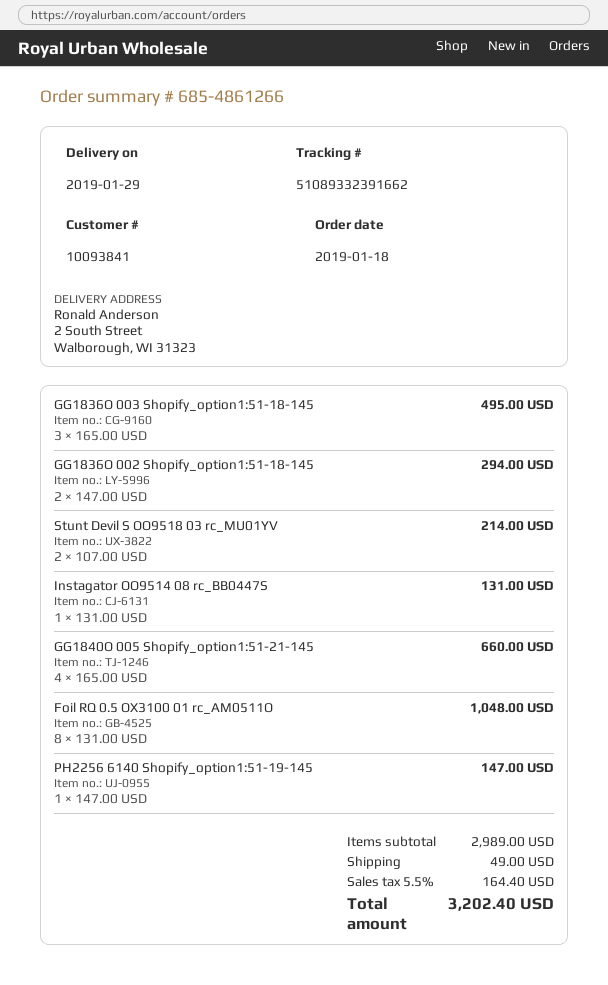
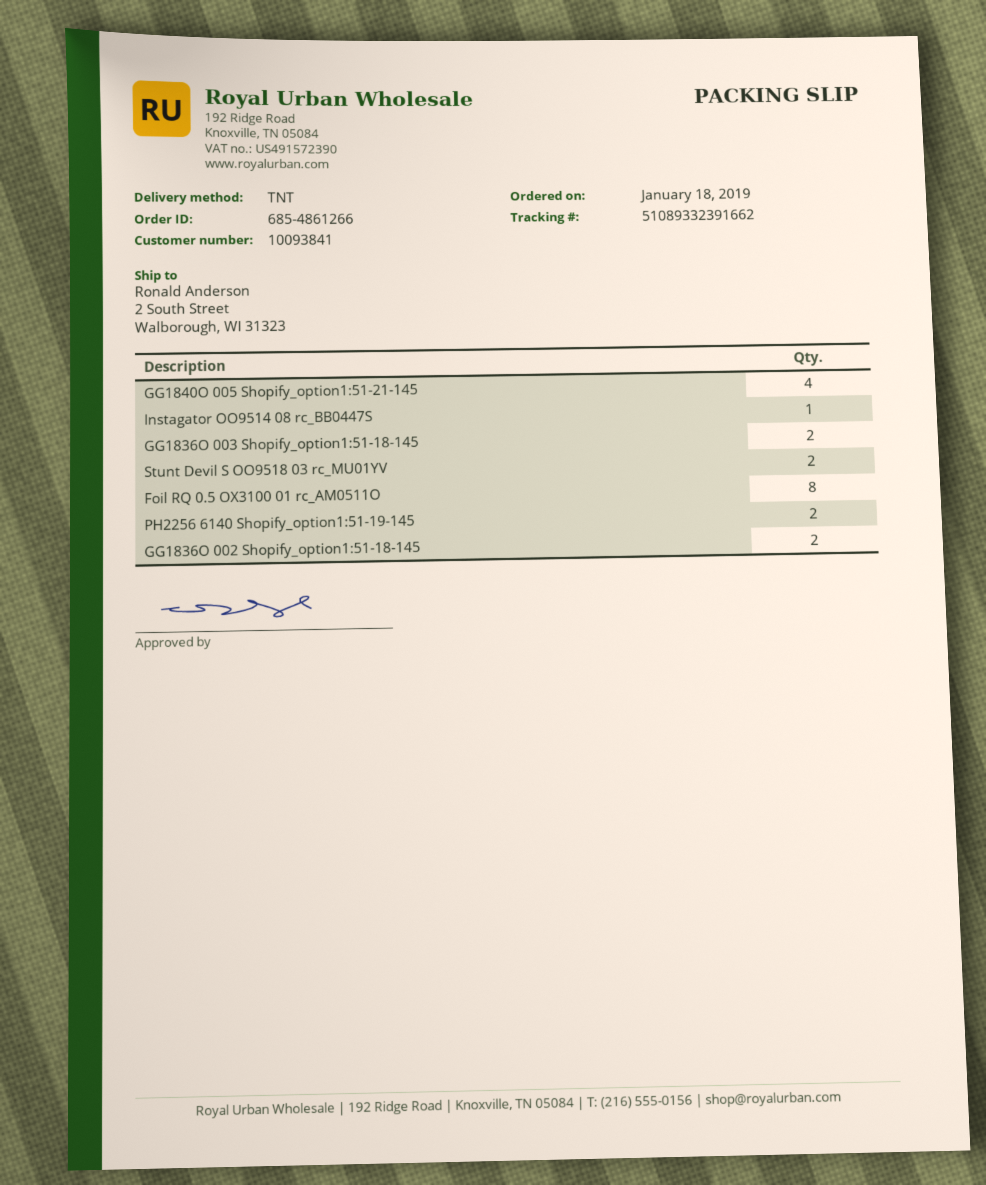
GG1836O 003 Shopify_option1:51-18-145: 3 -> 2
PH2256 6140 Shopify_option1:51-19-145: 1 -> 2

